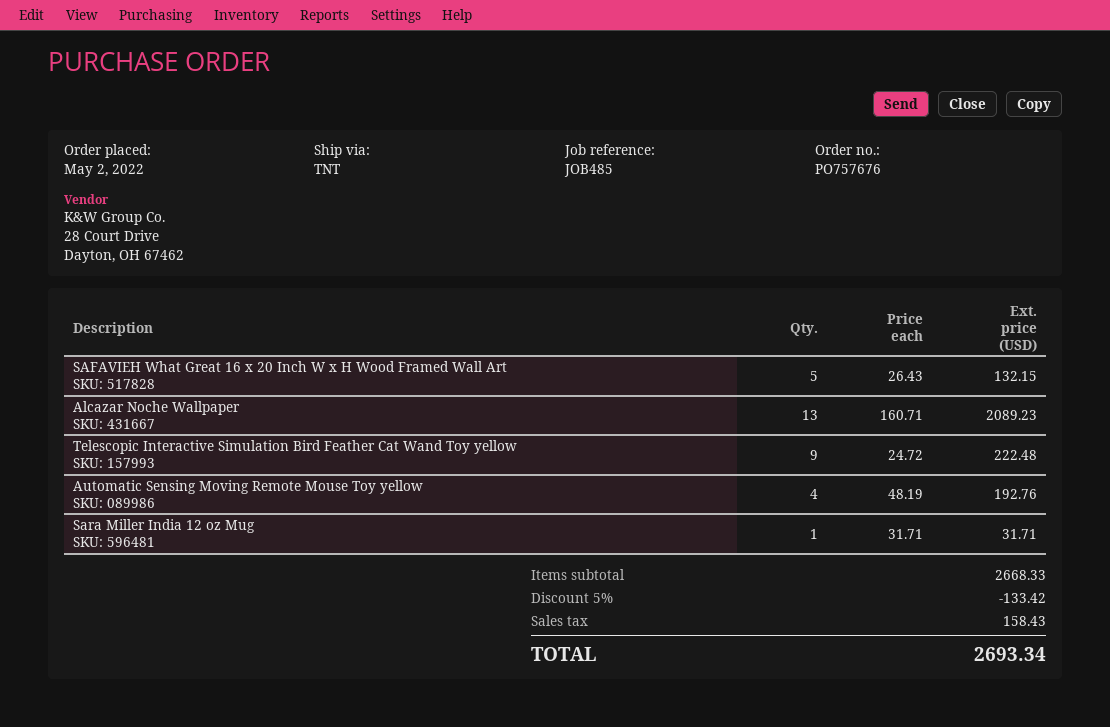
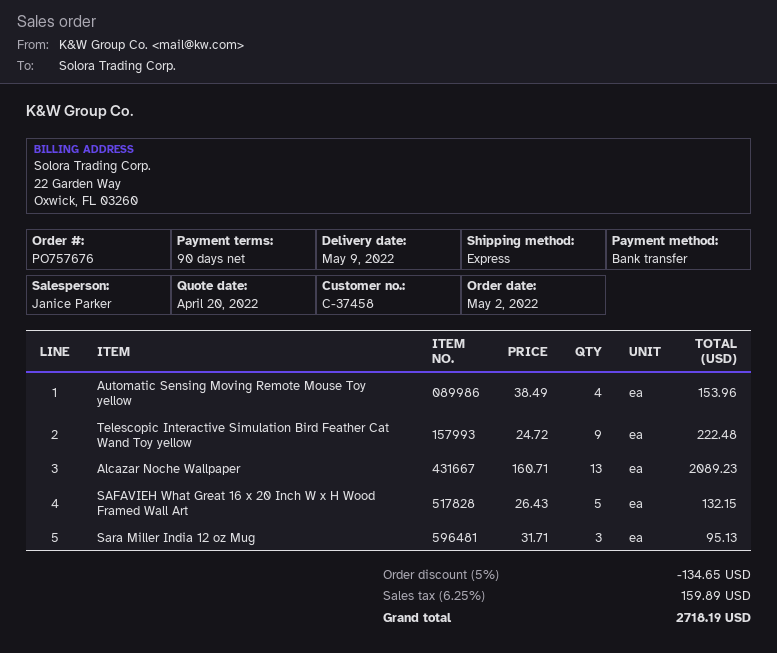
shipping method: TNT -> express
Automatic Sensing Moving Remote Mouse Toy yellow: 4 x 48.19 = 192.76 -> 4 x 38.49 = 153.96
Sara Miller India 12 oz Mug: 1 x 31.71 = 31.71 -> 3 x 31.71 = 95.13
discount: 5% = 133.42 -> 5% = 134.65
tax: 158.43 -> 159.89
total: 2693.34 -> 2718.19

